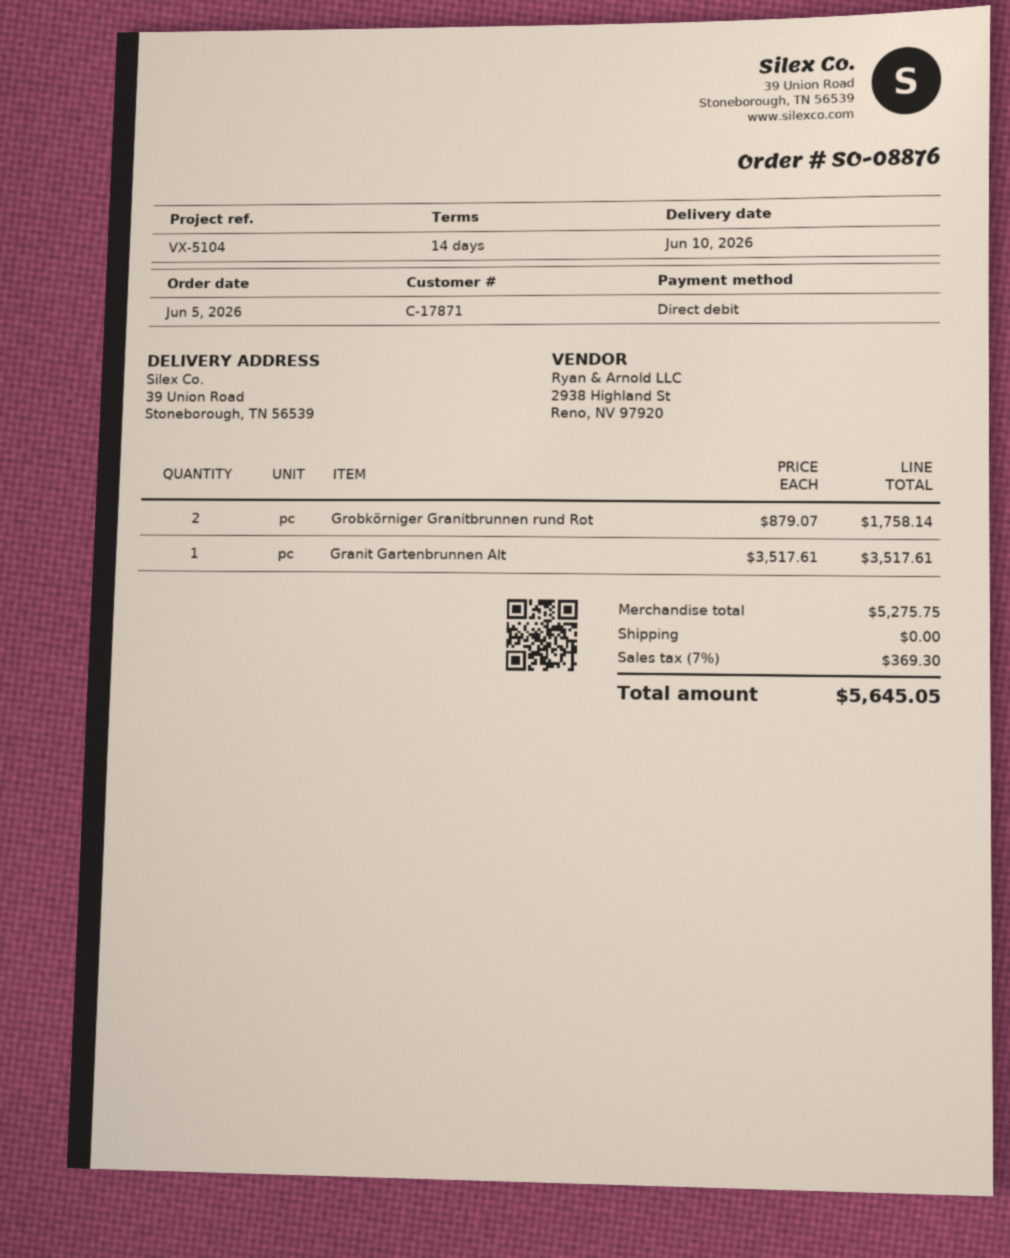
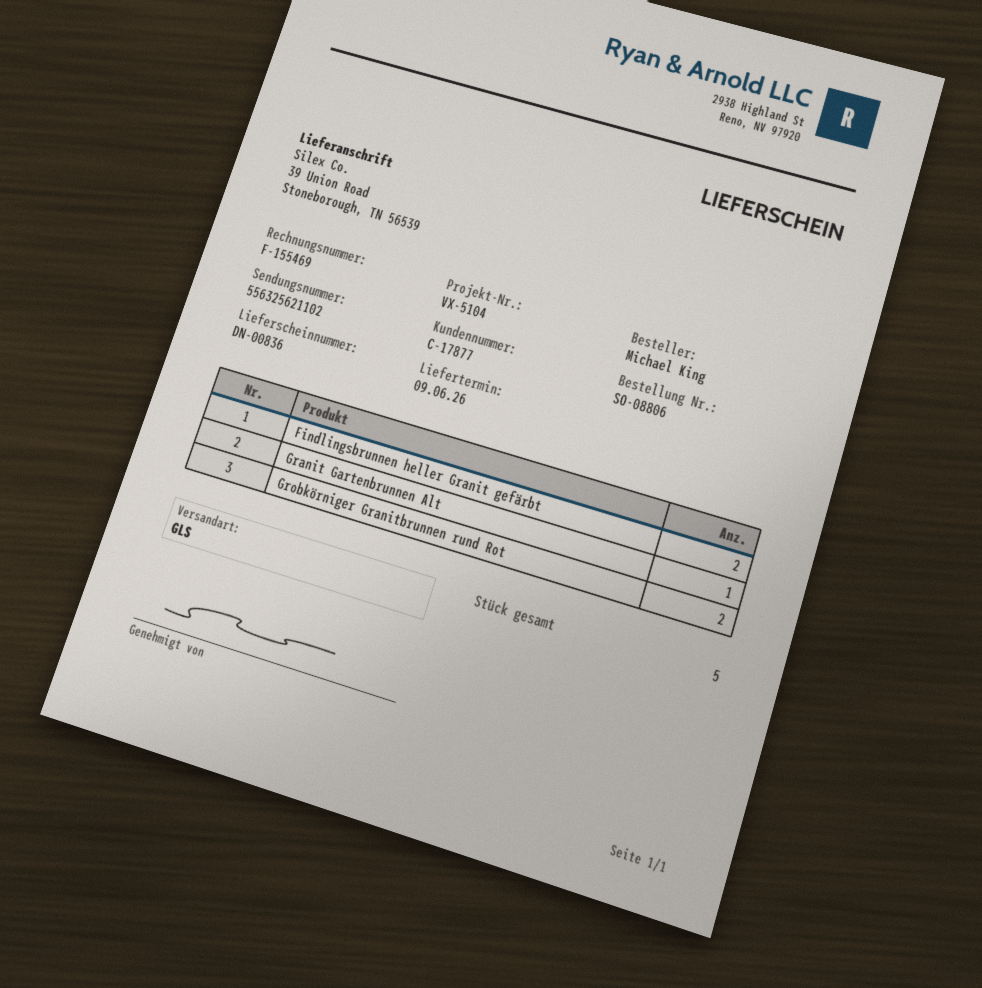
order number: SO-08876 -> SO-08806
delivery date: 2026-06-10 -> 2026-06-09
customer number: C-17871 -> C-17877
Findlingsbrunnen heller Granit gefärbt: none -> 2

